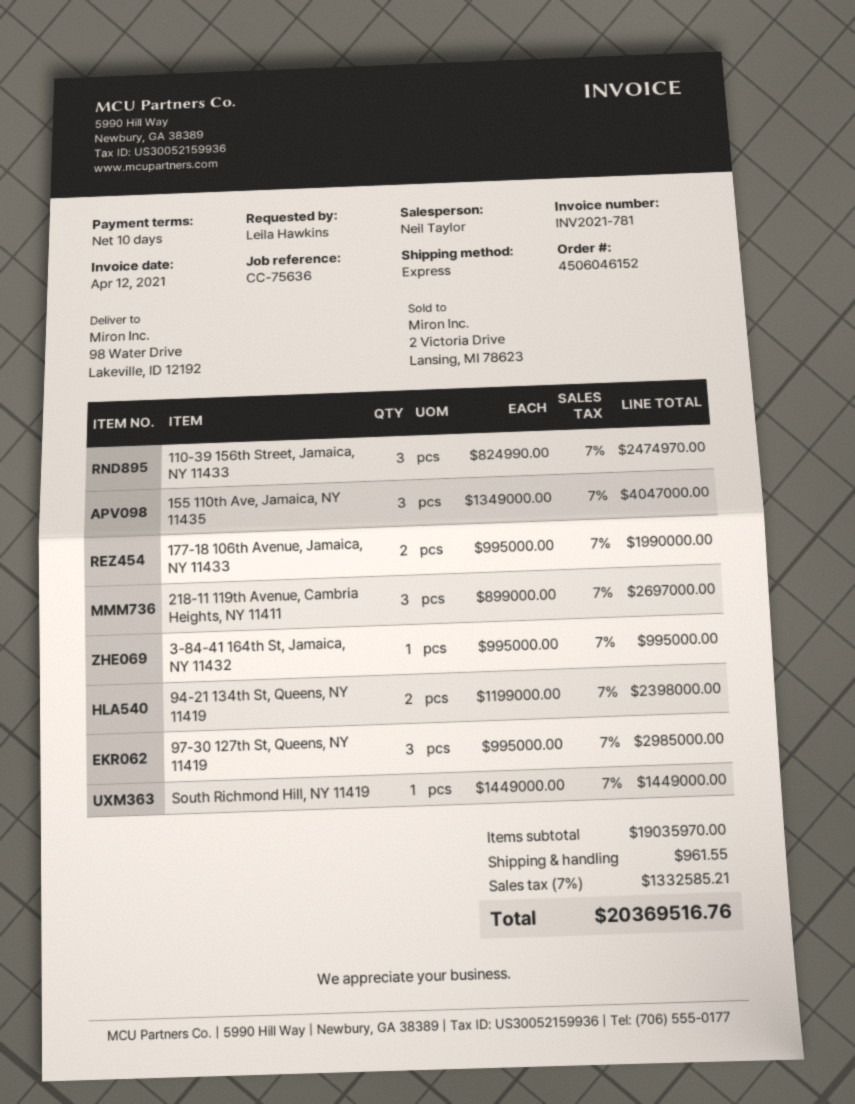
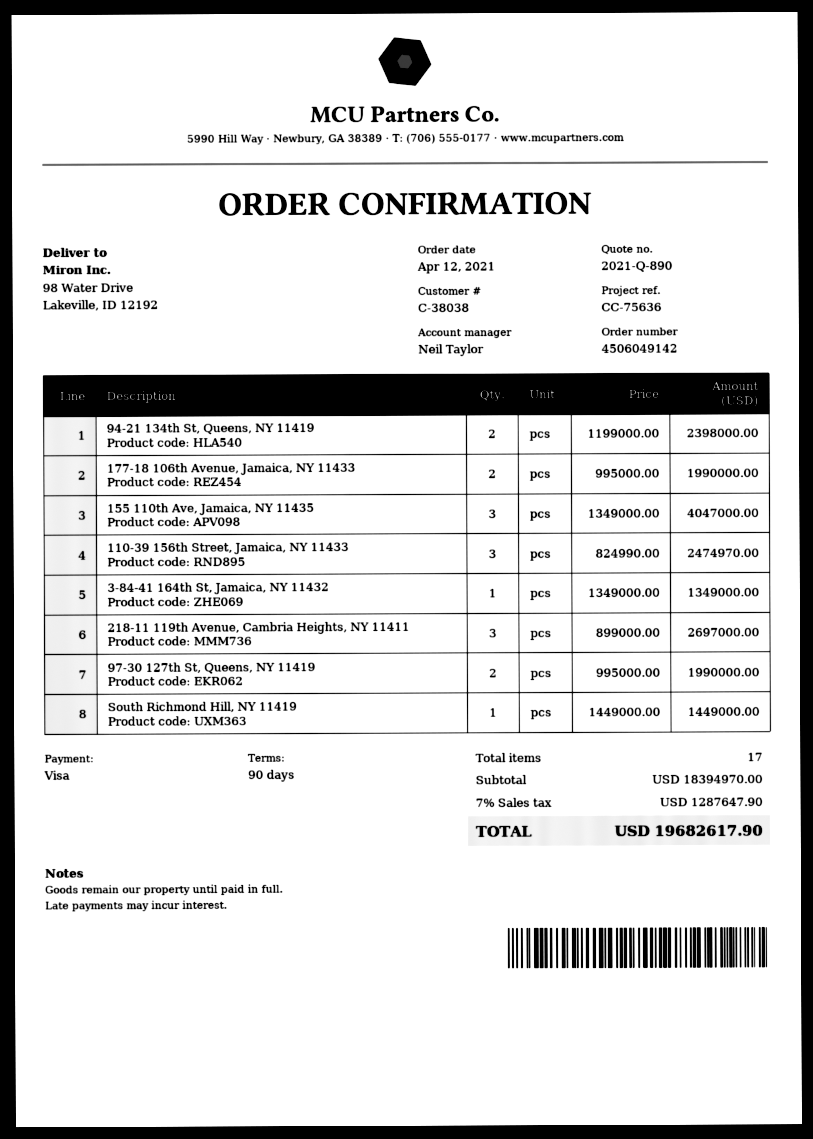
order number: 4506046152 -> 4506049142
payment terms: 10 days -> 90 days
3-84-41 164th St, Jamaica, NY 11432: 1 x 995000.00 = 995000.00 -> 1 x 1349000.00 = 1349000.00
97-30 127th St, Queens, NY 11419: 3 x 995000.00 = 2985000.00 -> 2 x 995000.00 = 1990000.00
subtotal: 19035970.00 -> 18394970.00
shipping: 961.55 -> none
tax: 7% = 1332585.21 -> 7% = 1287647.90
total: 20369516.76 -> 19682617.90

